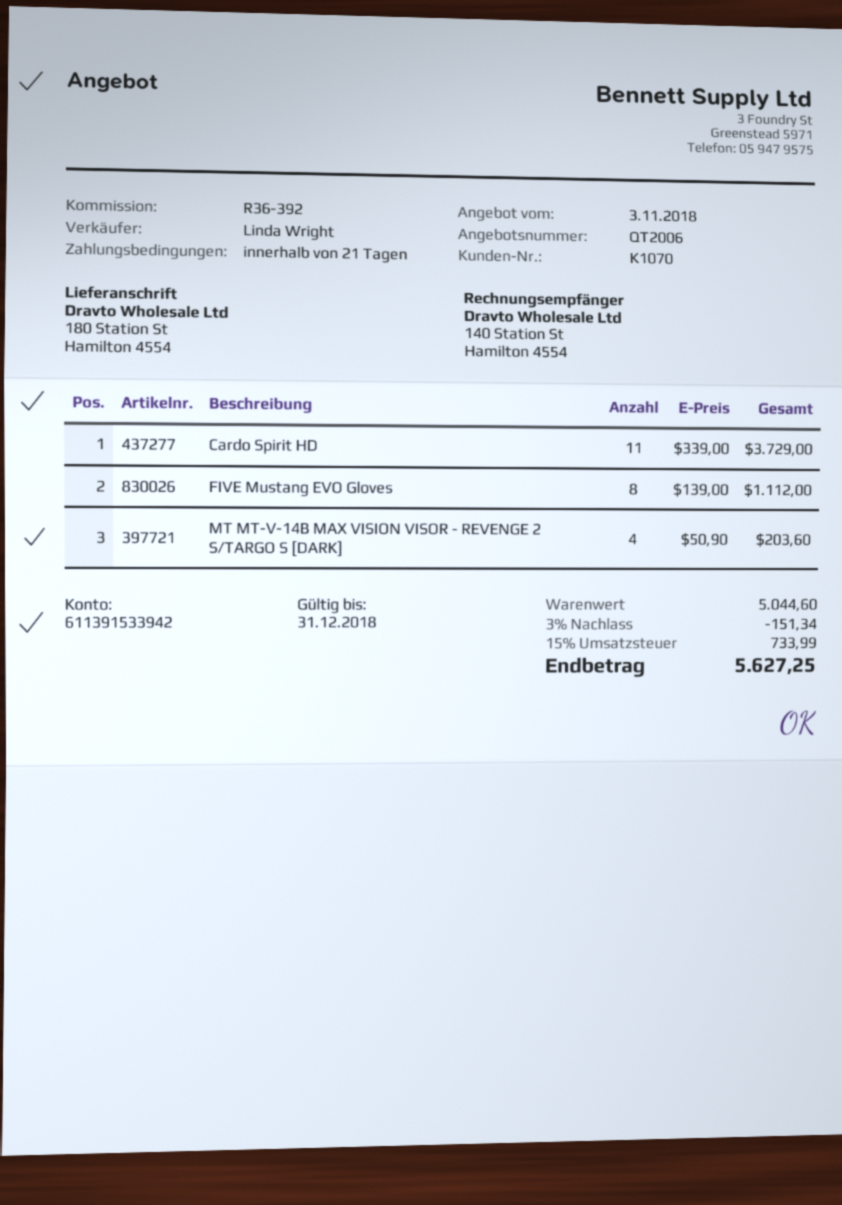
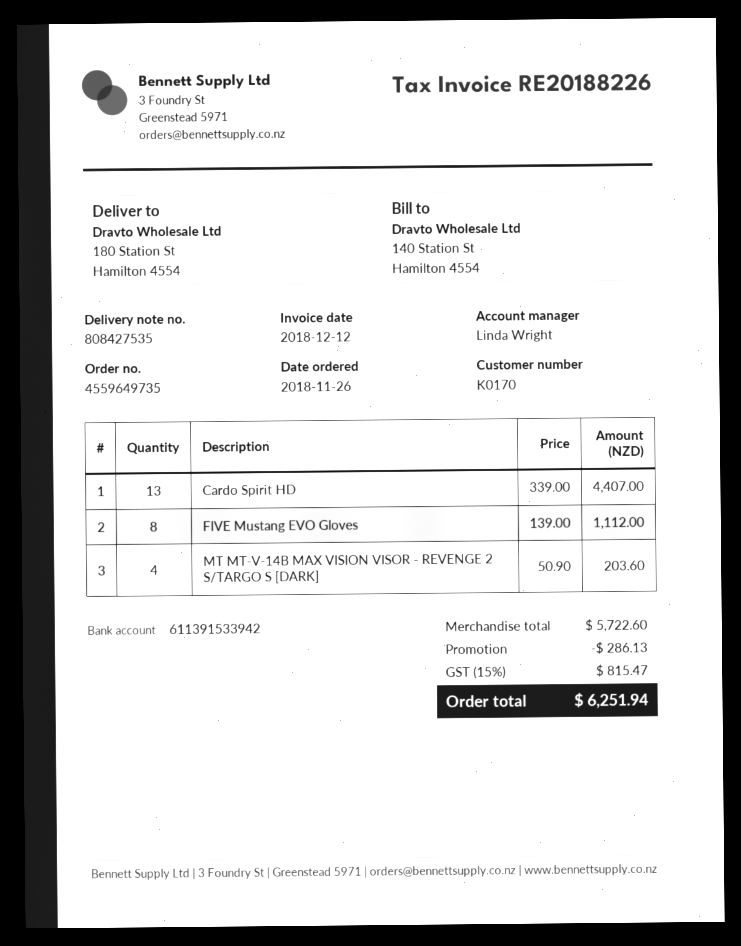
customer number: K1070 -> K0170
Cardo Spirit HD: 11 x 339.00 = 3729.00 -> 13 x 339.00 = 4407.00
subtotal: 5044.60 -> 5722.60
discount: 151.34 -> 286.13
tax: 15% = 733.99 -> 15% = 815.47
total: 5627.25 -> 6251.94

